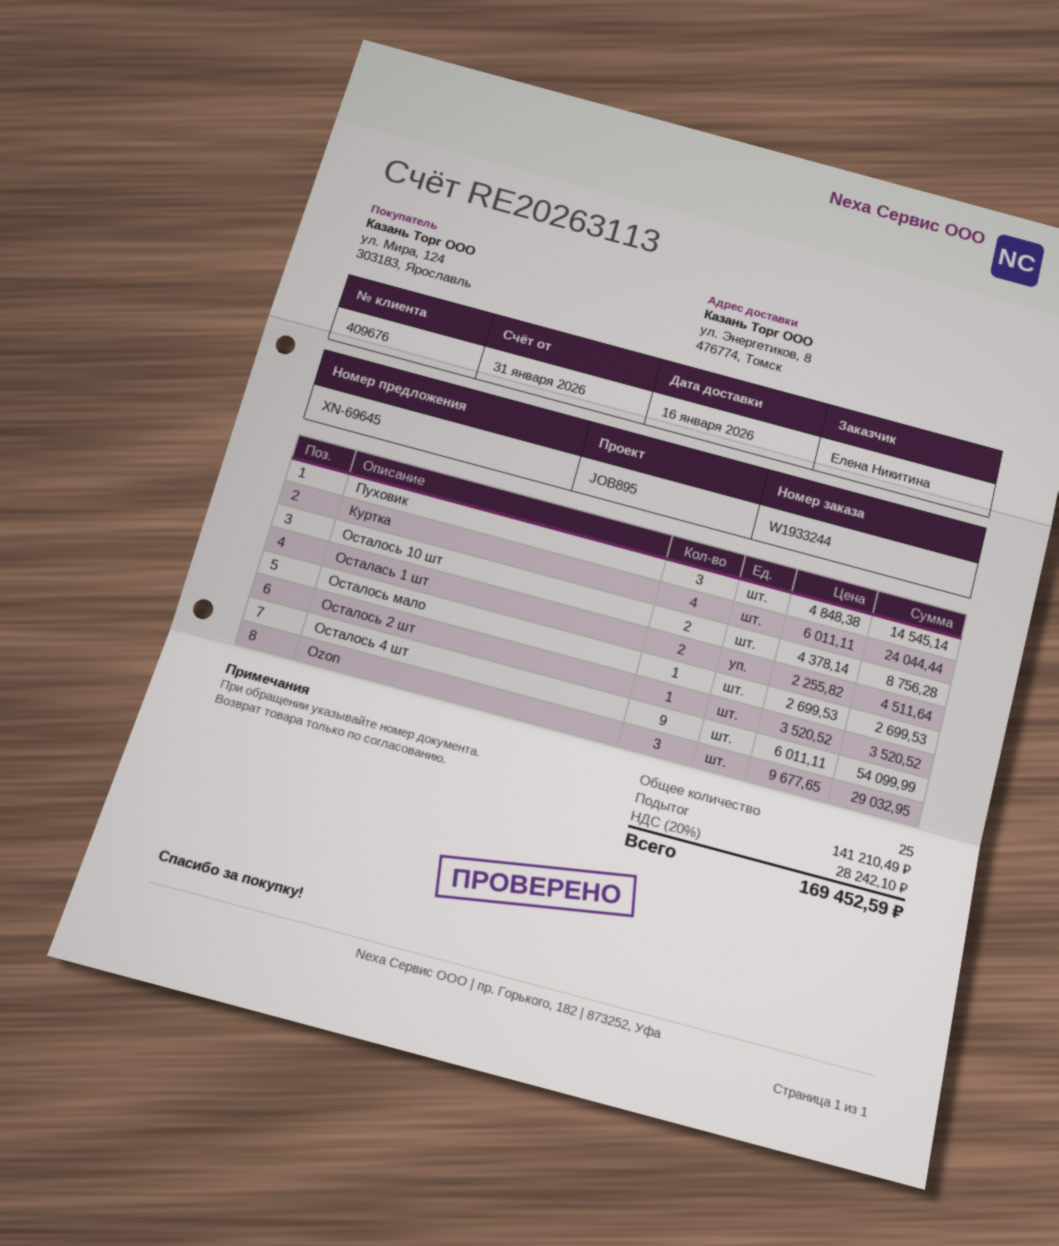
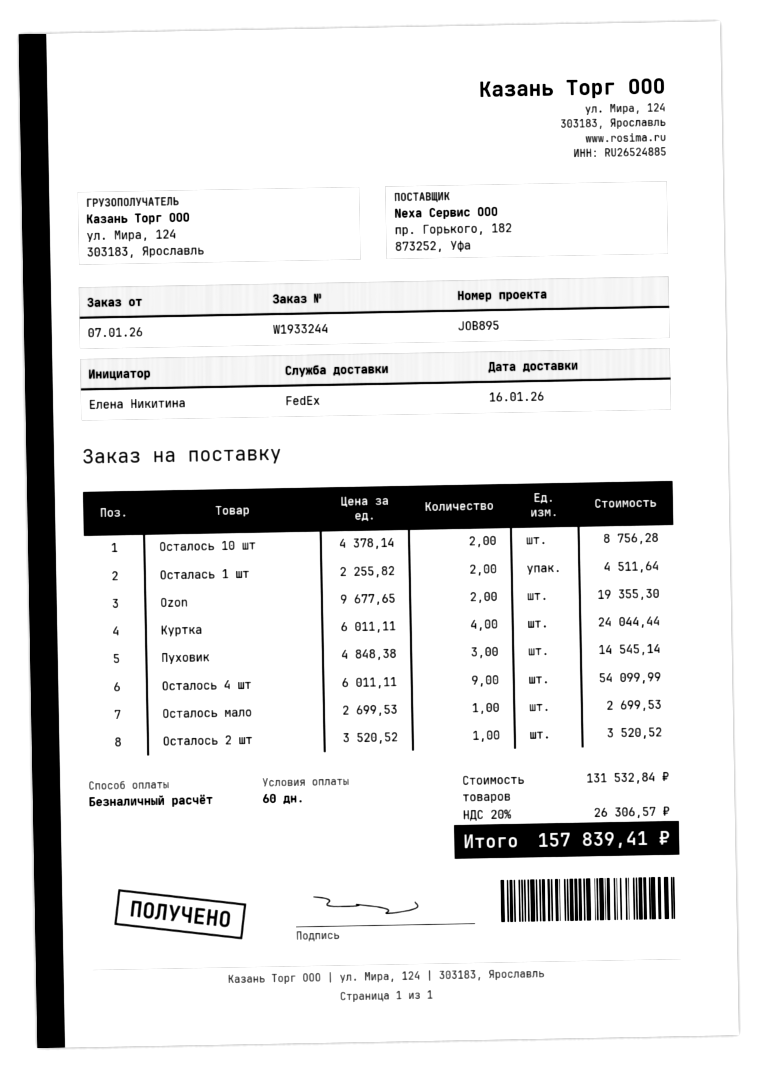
ship to: ул. Энергетиков, 8, 476774, Томск -> ул. Мира, 124, 303183, Ярославль
Ozon: 3 x 9677.65 = 29032.95 -> 2 x 9677.65 = 19355.30
subtotal: 141210.49 -> 131532.84
tax: 20% = 28242.10 -> 20% = 26306.57
total: 169452.59 -> 157839.41

